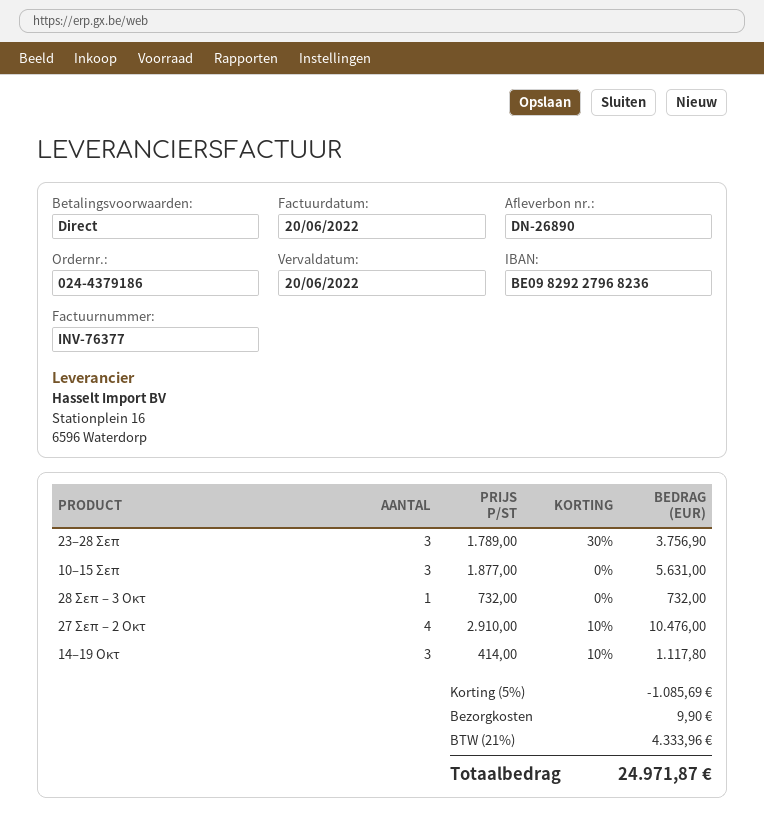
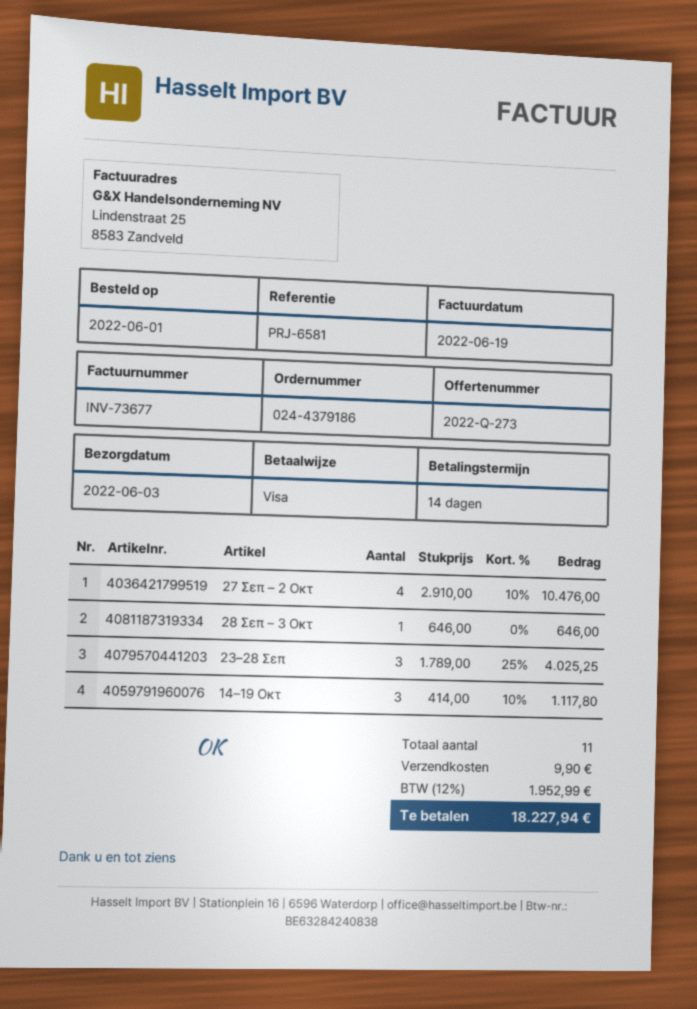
invoice number: INV-76377 -> INV-73677
invoice date: 2022-06-20 -> 2022-06-19
payment terms: on receipt -> 14 days
23–28 Σεπ: 3 x 1789.00 - 30% = 3756.90 -> 3 x 1789.00 - 25% = 4025.25
10–15 Σεπ: 3 x 1877.00 = 5631.00 -> none
28 Σεπ – 3 Οκτ: 1 x 732.00 = 732.00 -> 1 x 646.00 = 646.00
discount: 5% = 1085.69 -> none
tax: 21% = 4333.96 -> 12% = 1952.99
total: 24971.87 -> 18227.94

